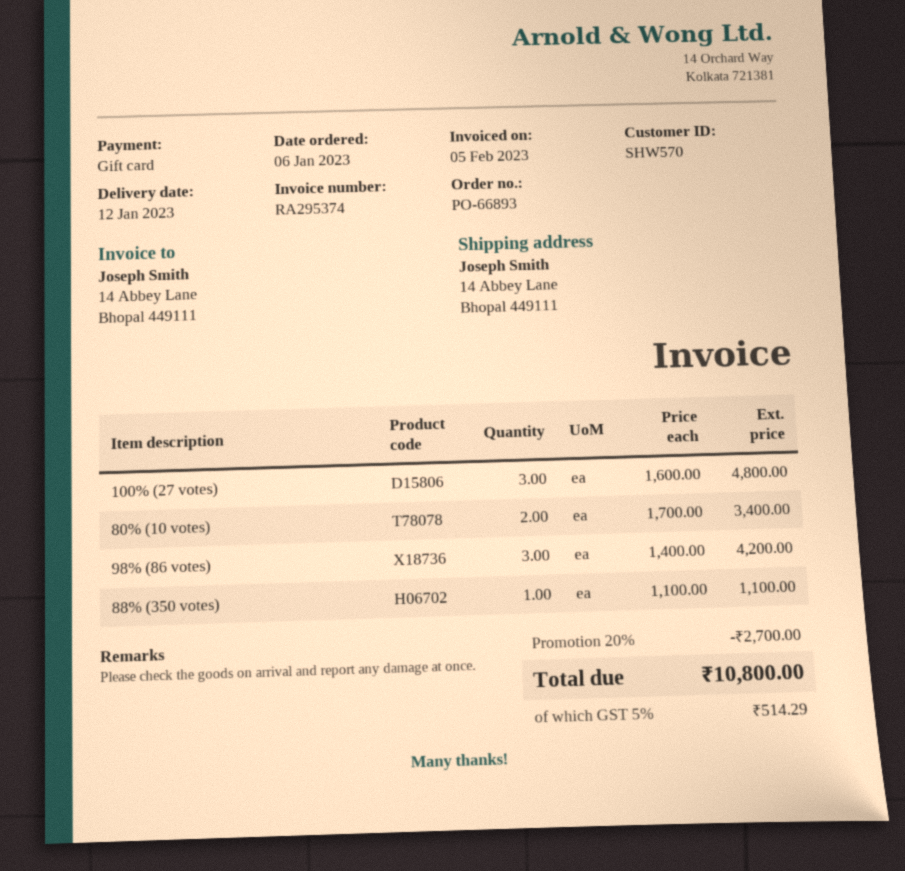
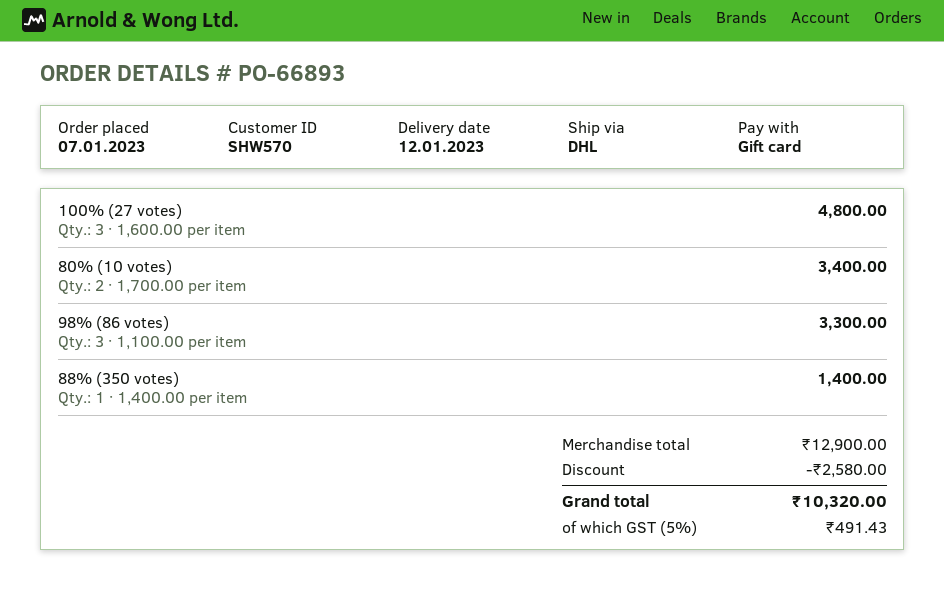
order date: 2023-01-06 -> 2023-01-07
98% (86 votes): 3 x 1400.00 = 4200.00 -> 3 x 1100.00 = 3300.00
88% (350 votes): 1 x 1100.00 = 1100.00 -> 1 x 1400.00 = 1400.00
discount: 2700.00 -> 2580.00
tax: 5% = 514.29 -> 5% = 491.43
total: 10800.00 -> 10320.00

